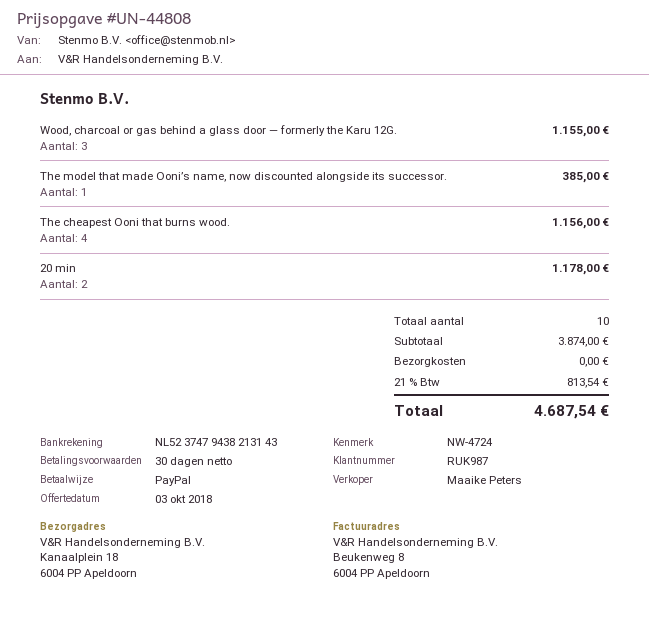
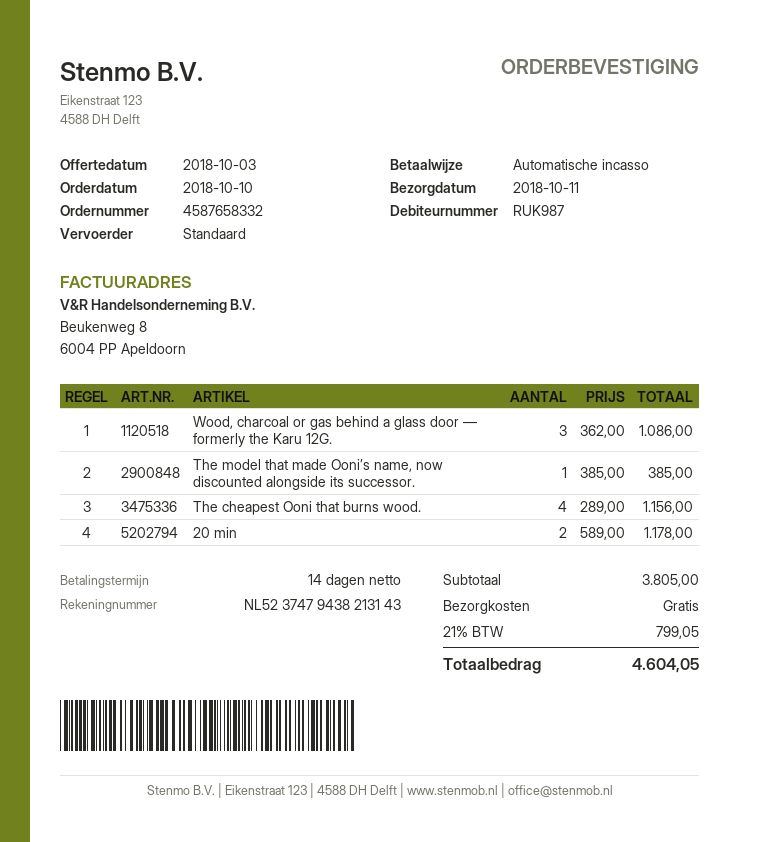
payment terms: 30 days -> 14 days
payment method: PayPal -> direct debit
Wood, charcoal or gas behind a glass door — formerly the Karu 12G.: 3 for 1155.00 -> 3 for 1086.00
subtotal: 3874.00 -> 3805.00
tax: 21% = 813.54 -> 21% = 799.05
total: 4687.54 -> 4604.05

